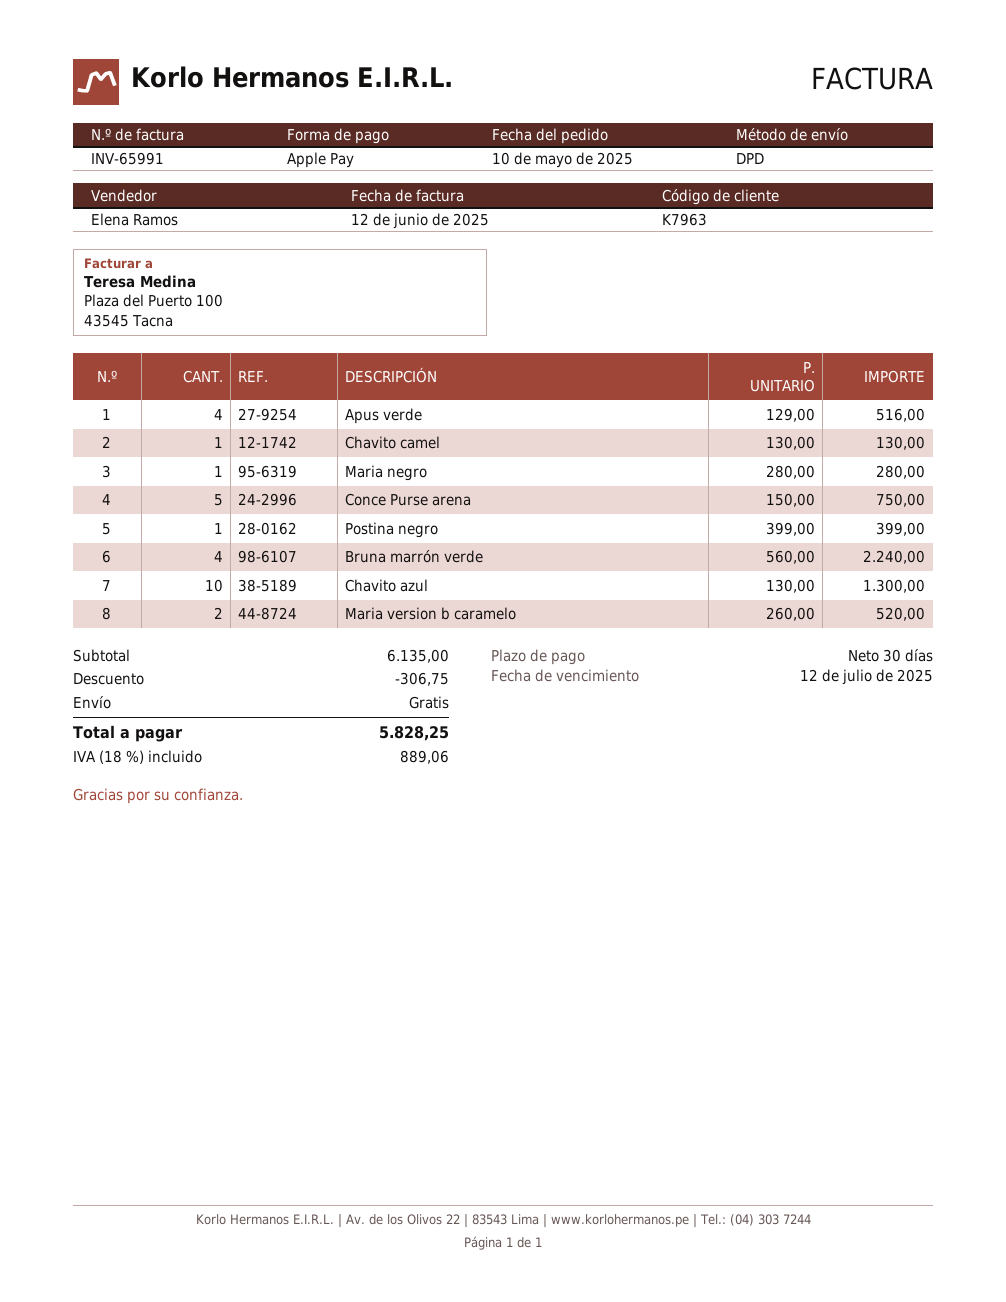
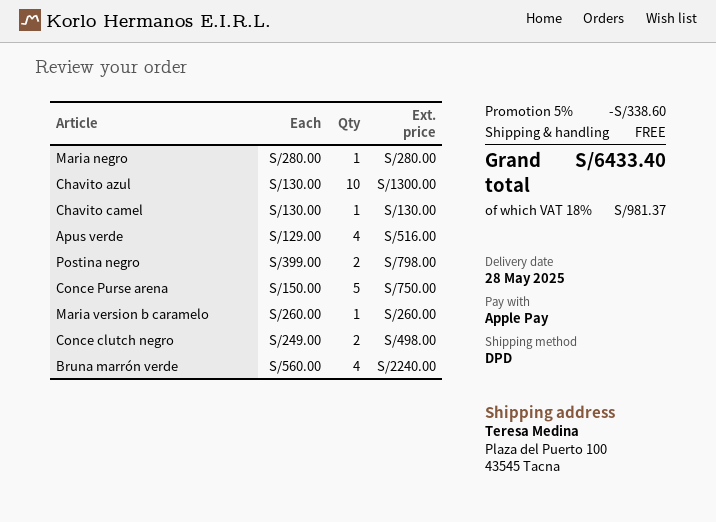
Postina negro: 1 x 399.00 = 399.00 -> 2 x 399.00 = 798.00
Maria version b caramelo: 2 x 260.00 = 520.00 -> 1 x 260.00 = 260.00
Conce clutch negro: none -> 2 x 249.00 = 498.00
discount: 306.75 -> 338.60
tax: 18% = 889.06 -> 18% = 981.37
total: 5828.25 -> 6433.40

